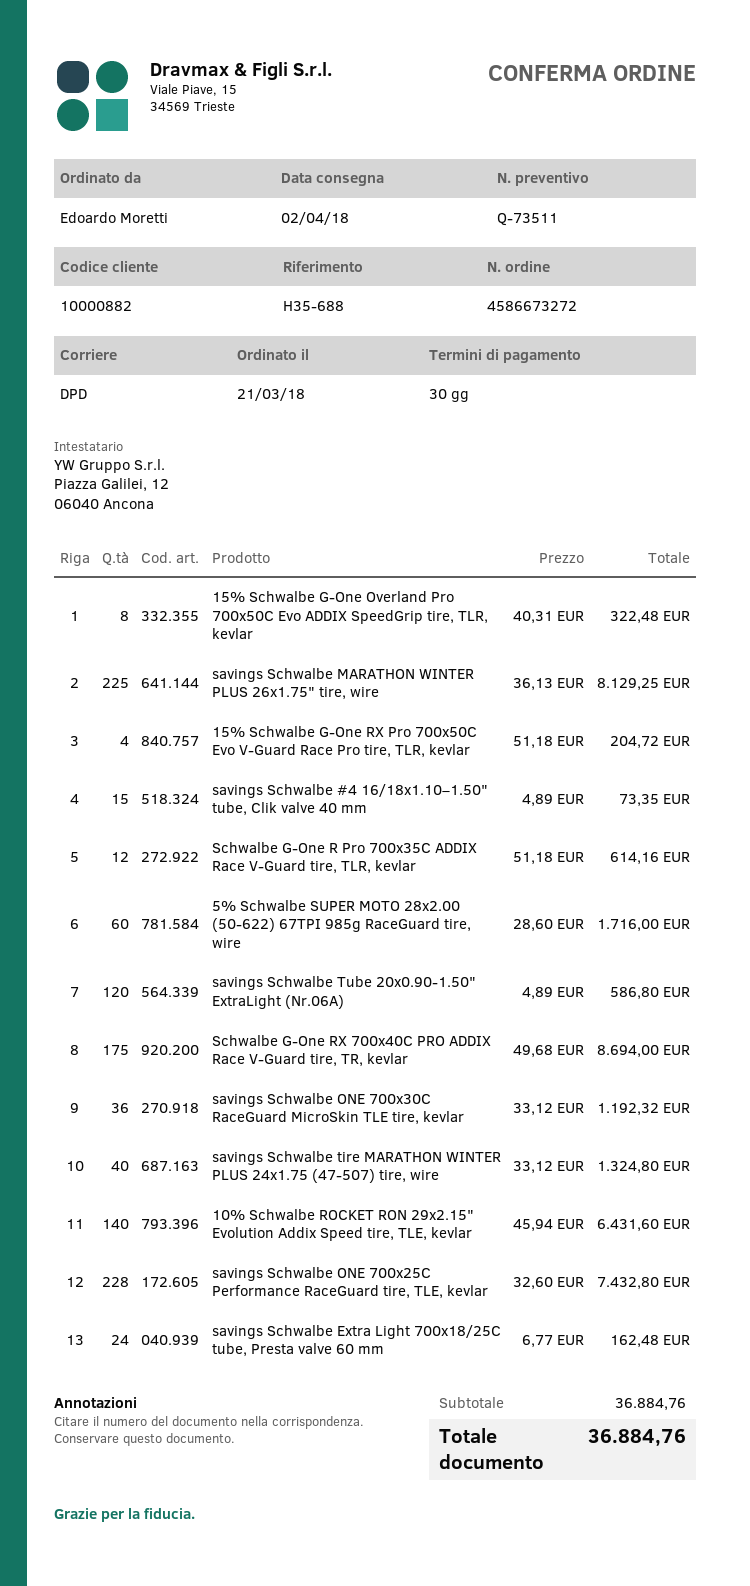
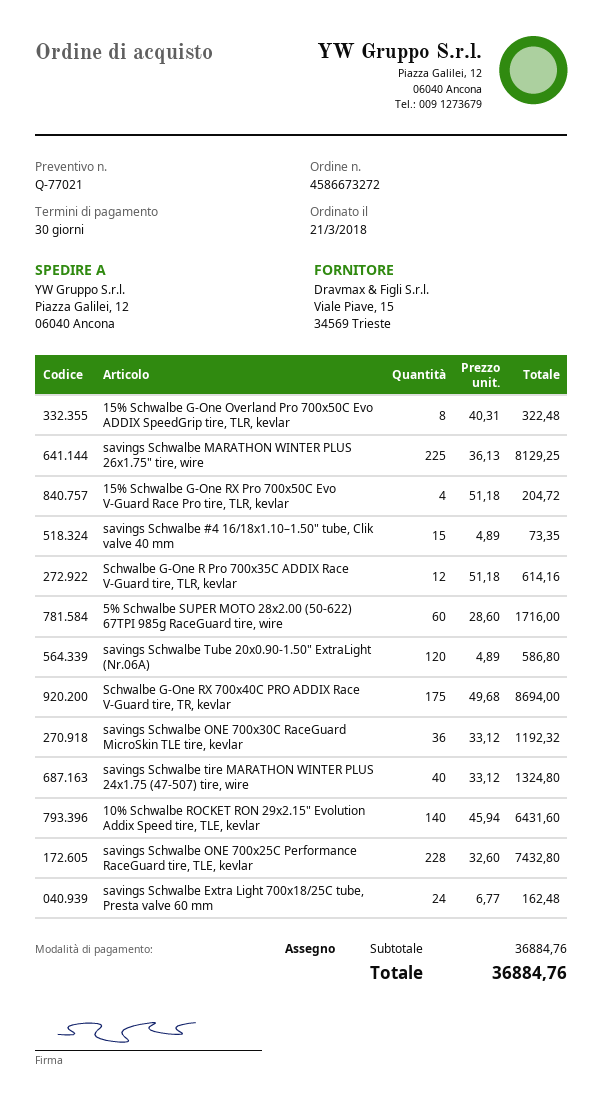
quote number: Q-73511 -> Q-77021

